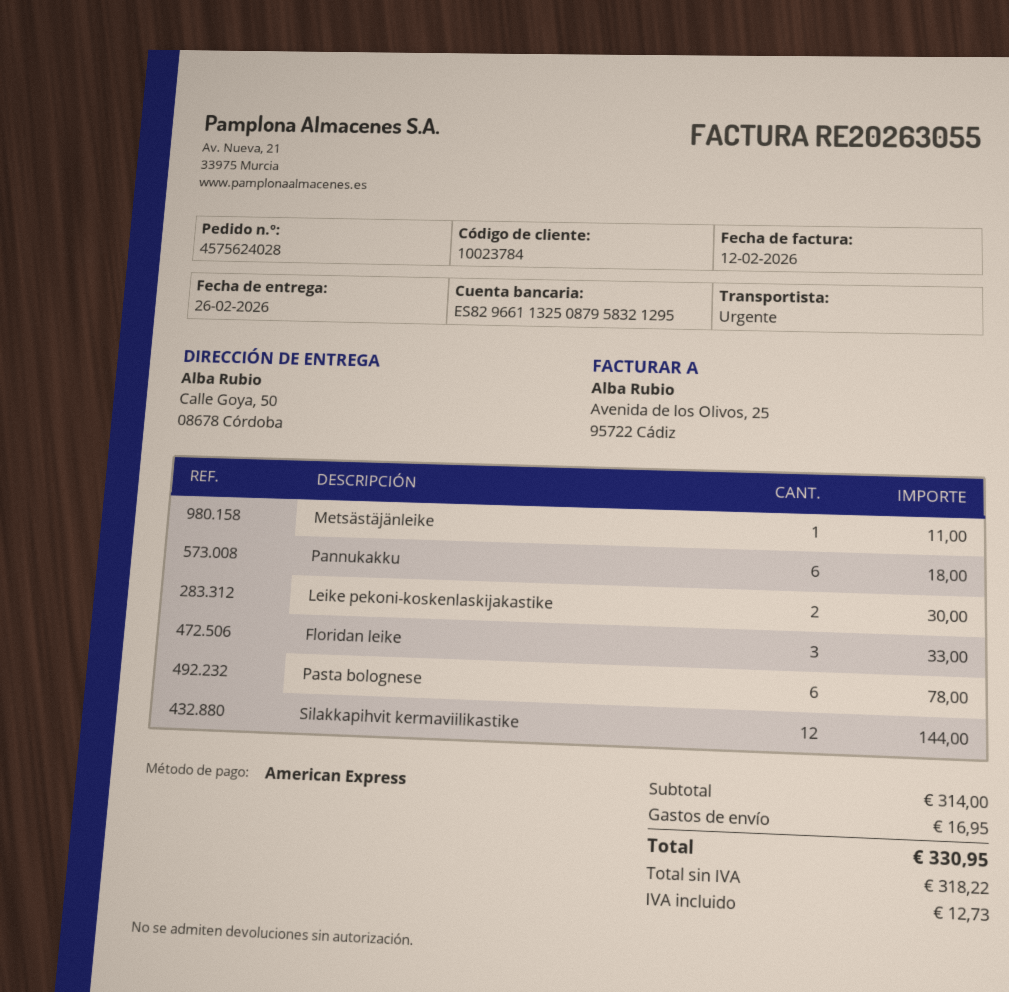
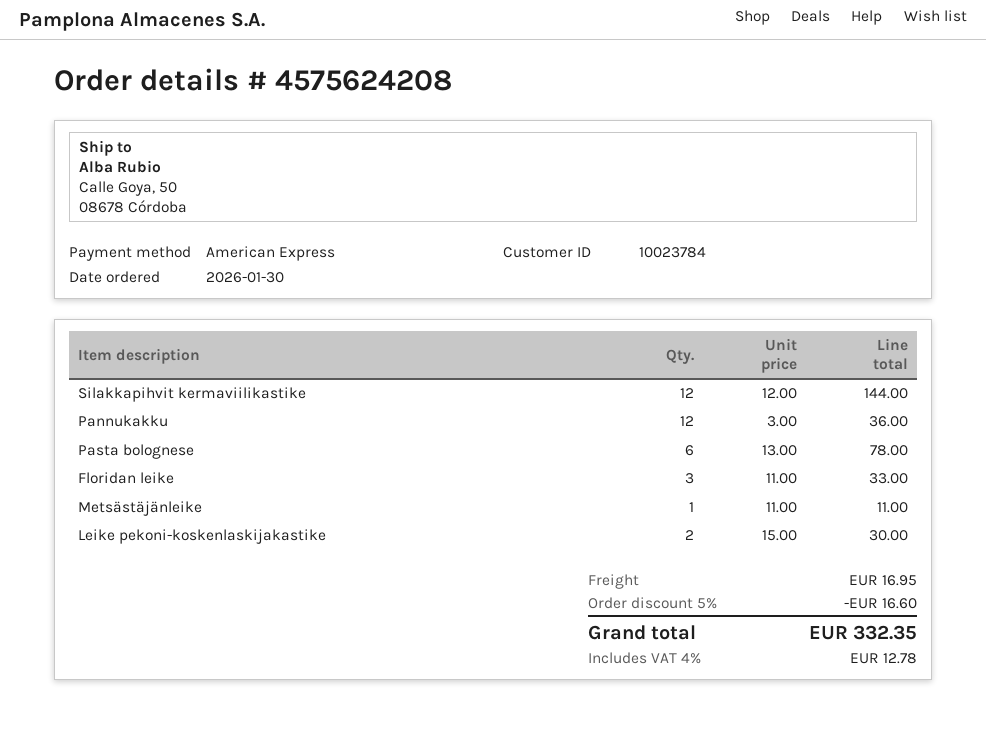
order number: 4575624028 -> 4575624208
Pannukakku: 6 for 18.00 -> 12 for 36.00
discount: none -> 5% = 16.60
tax: 12.73 -> 12.78
total: 330.95 -> 332.35

